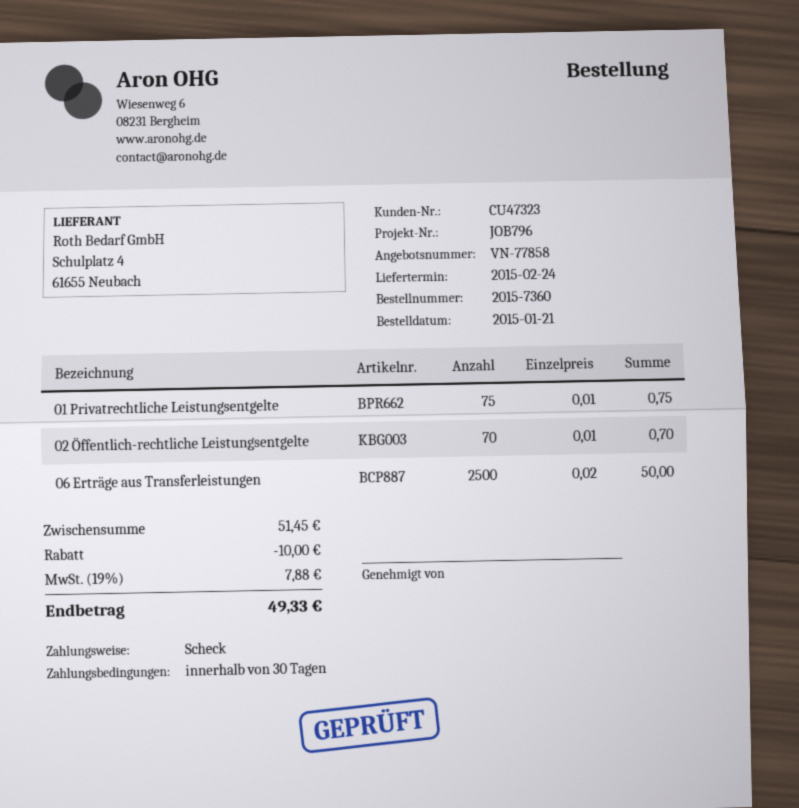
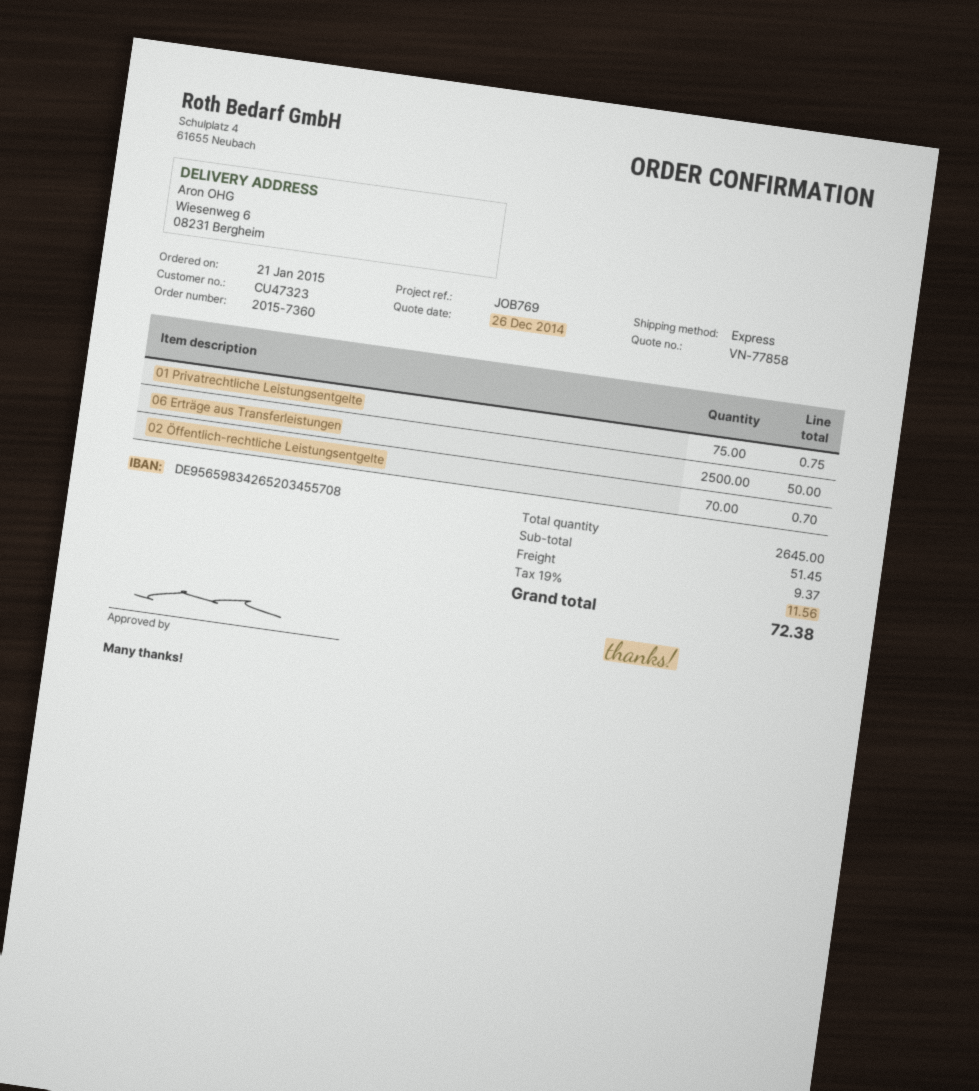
reference: JOB796 -> JOB769
discount: 10.00 -> none
shipping: none -> 9.37
tax: 19% = 7.88 -> 19% = 11.56
total: 49.33 -> 72.38

